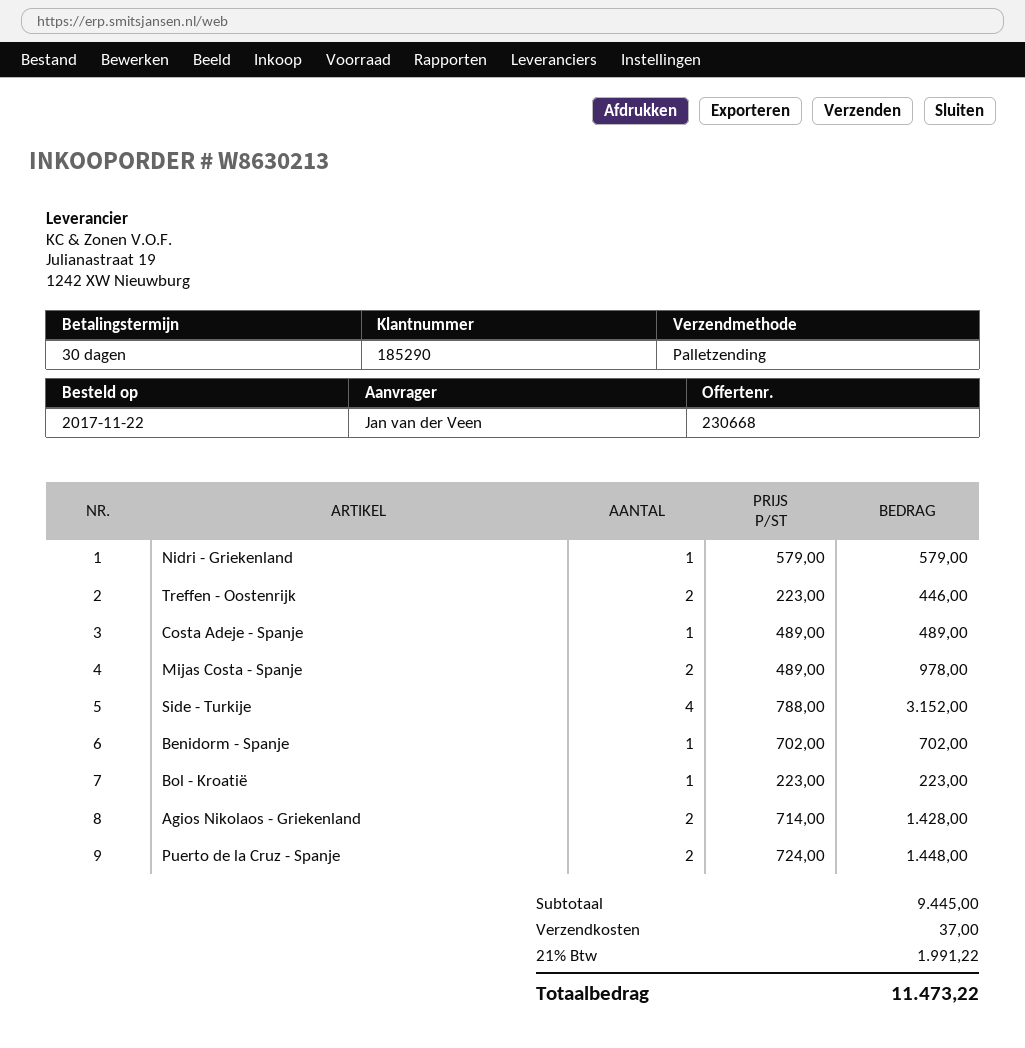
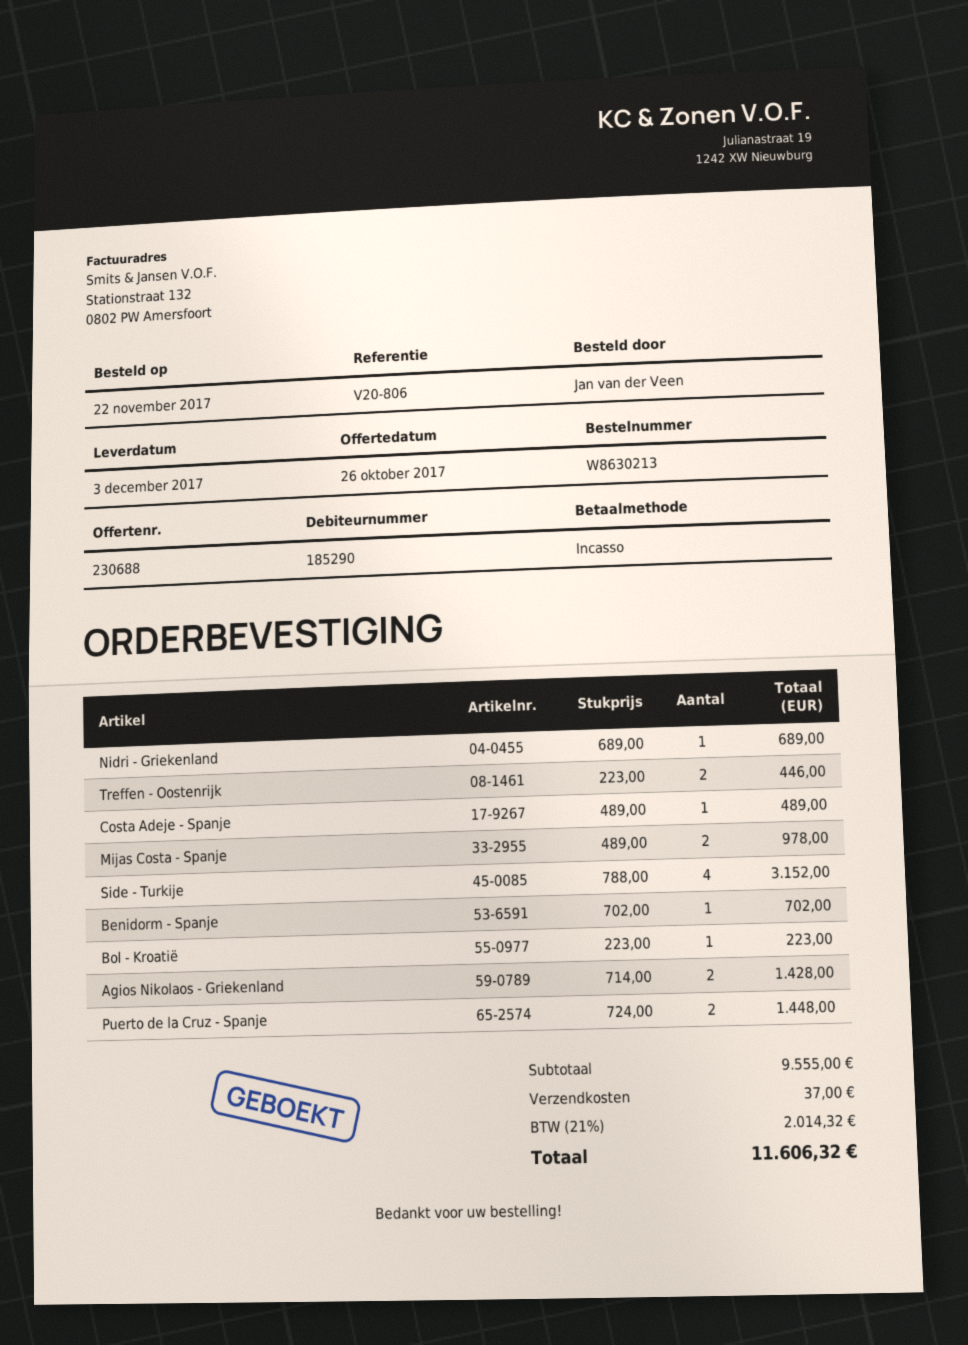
quote number: 230668 -> 230688
Nidri - Griekenland: 1 x 579.00 = 579.00 -> 1 x 689.00 = 689.00
subtotal: 9445.00 -> 9555.00
tax: 21% = 1991.22 -> 21% = 2014.32
total: 11473.22 -> 11606.32

